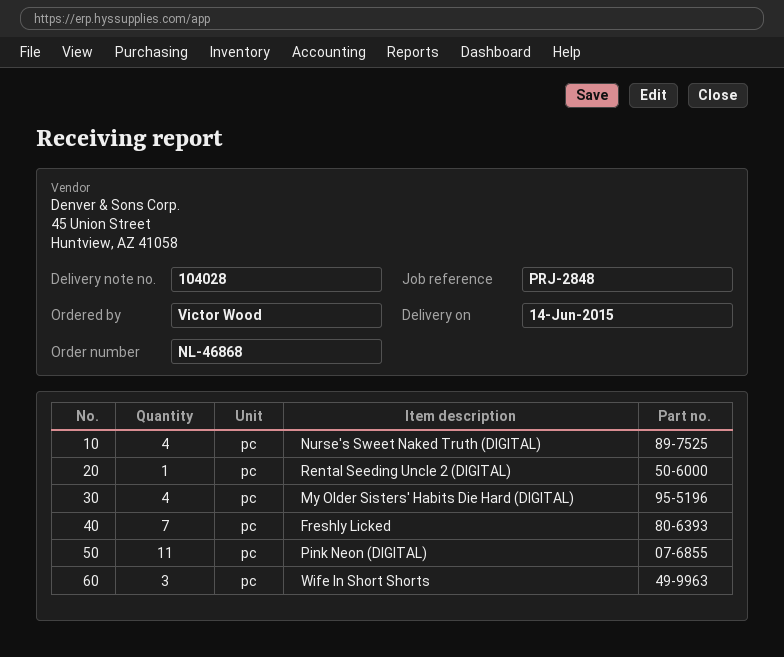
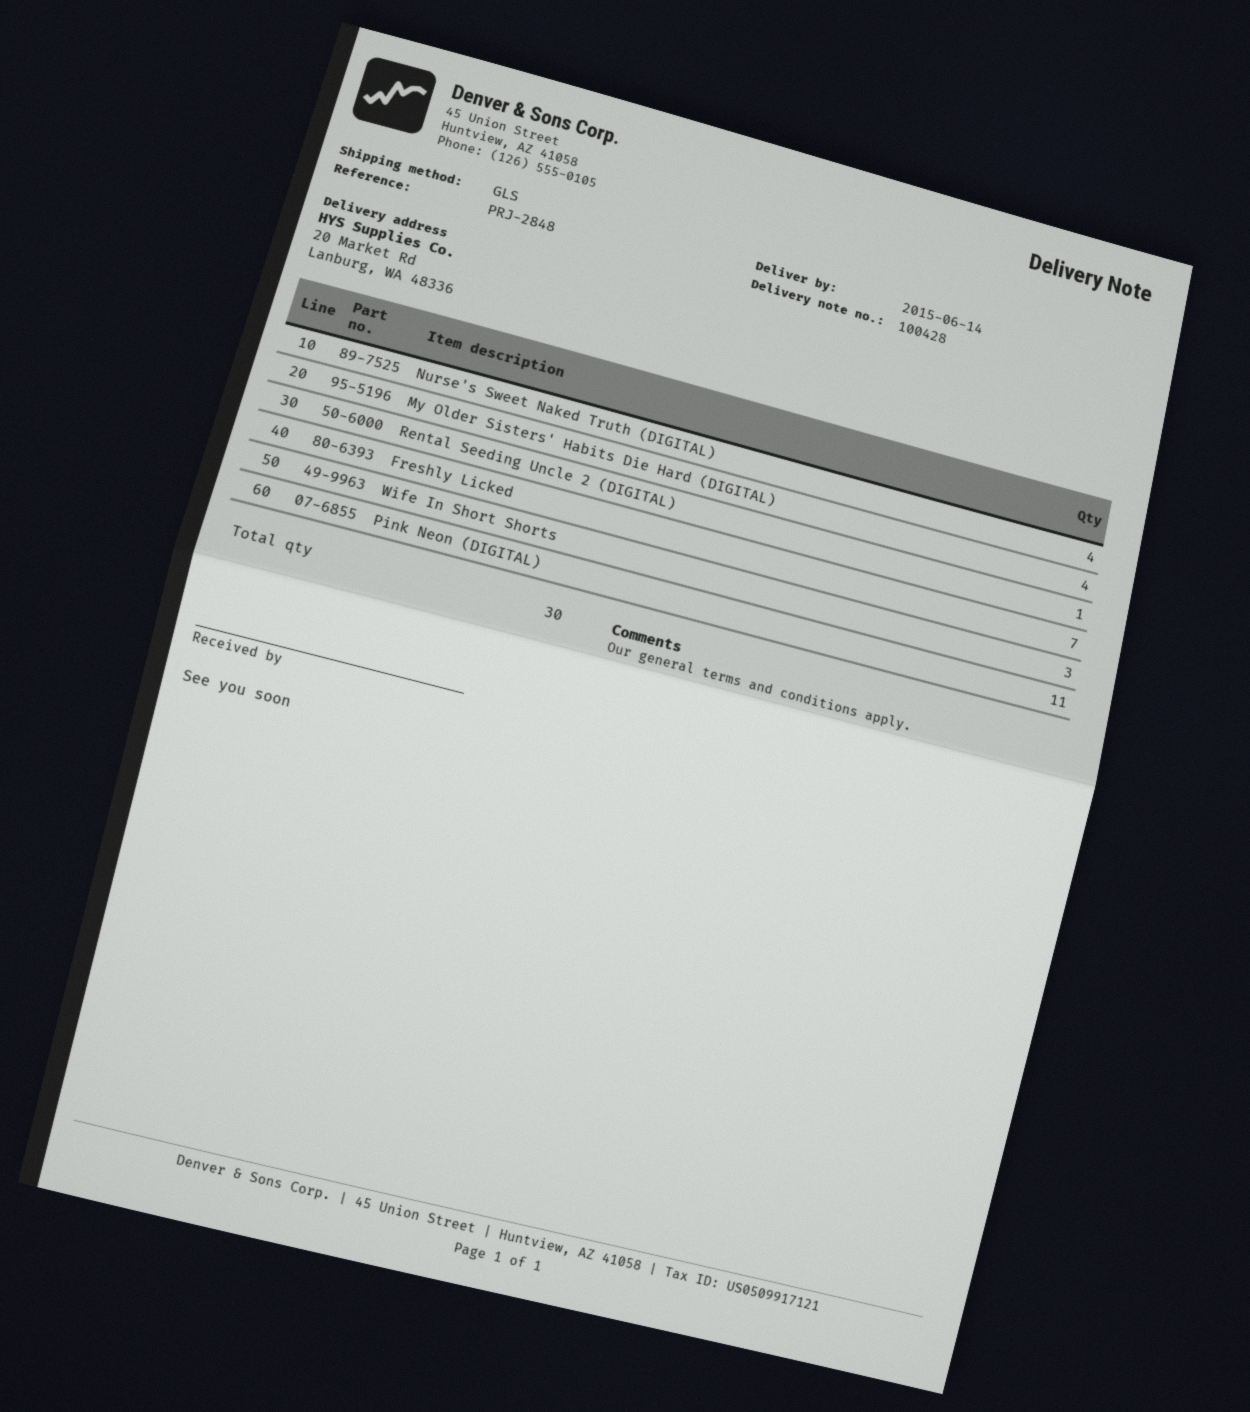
delivery note number: 104028 -> 100428

